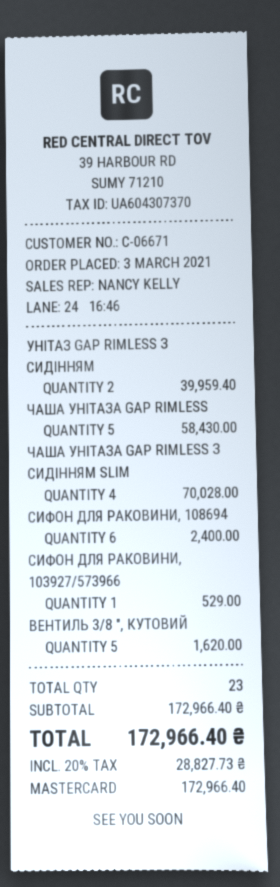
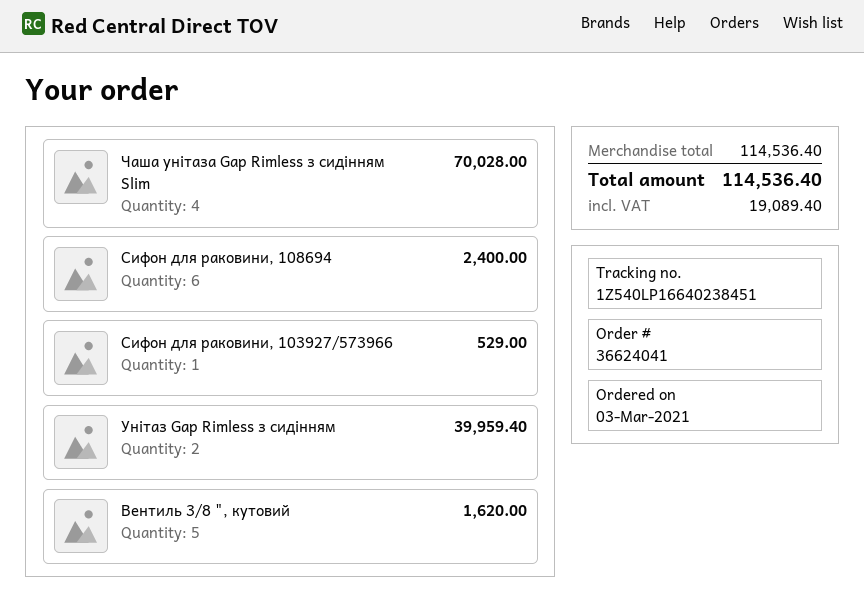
ЧАША УНІТАЗА GAP RIMLESS: 5 for 58430.00 -> none
subtotal: 172966.40 -> 114536.40
tax: 28827.73 -> 19089.40
total: 172966.40 -> 114536.40

